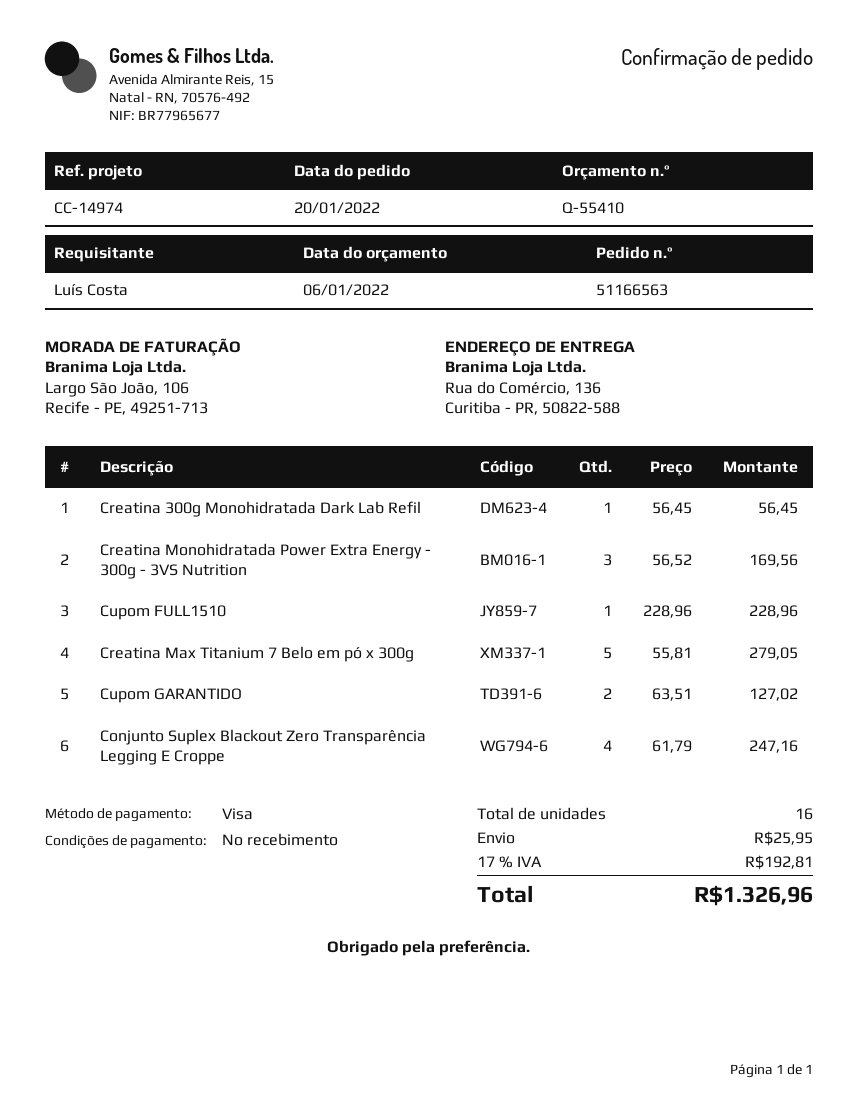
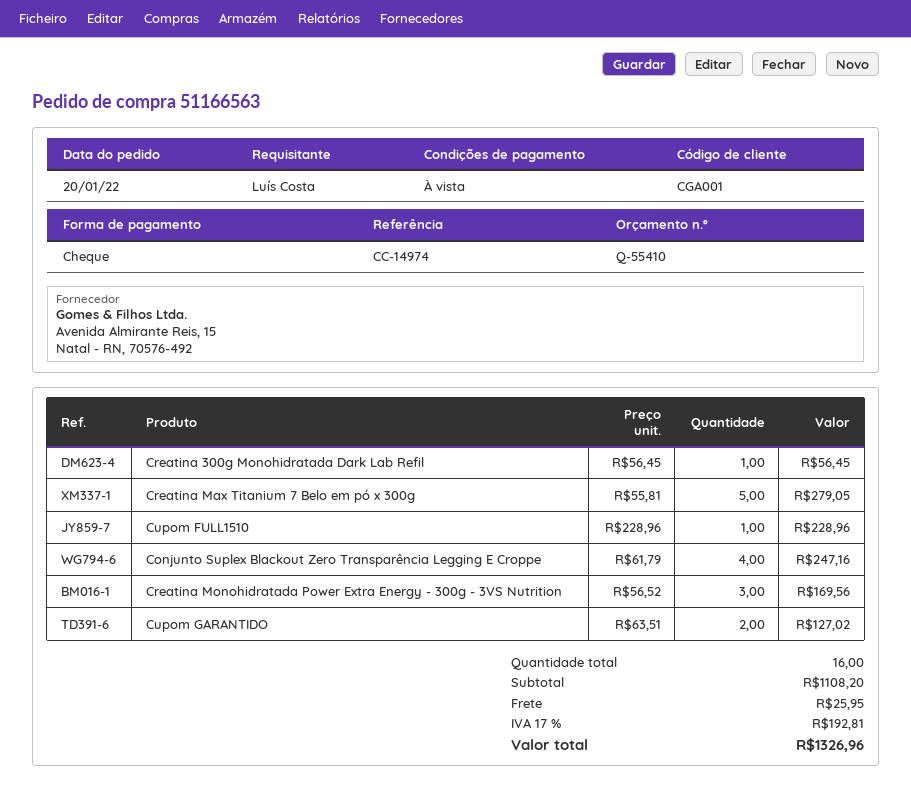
payment method: Visa -> cheque

